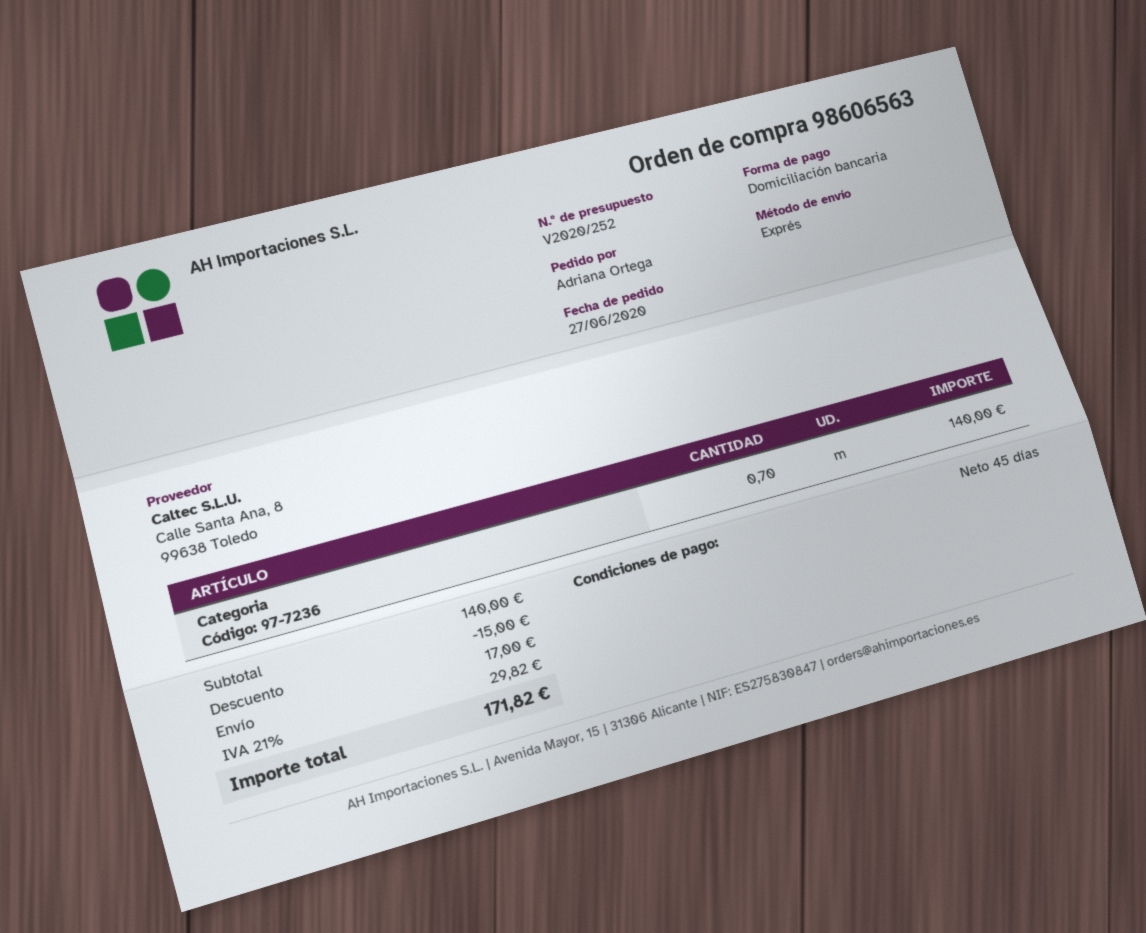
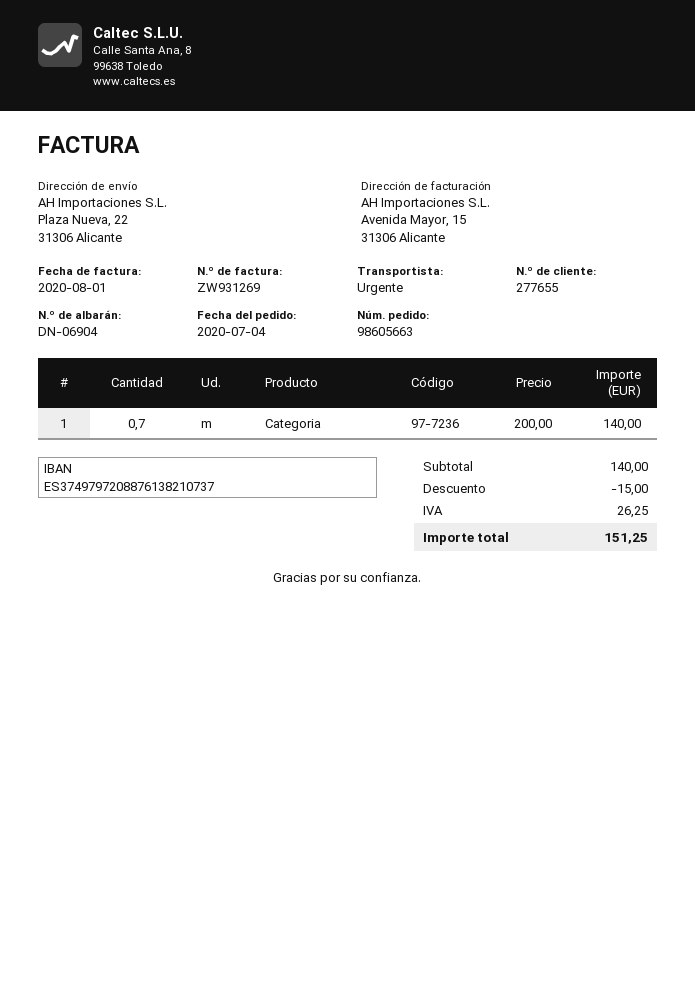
order number: 98606563 -> 98605663
order date: 2020-06-27 -> 2020-07-04
shipping: 17.00 -> none
tax: 29.82 -> 26.25
total: 171.82 -> 151.25

